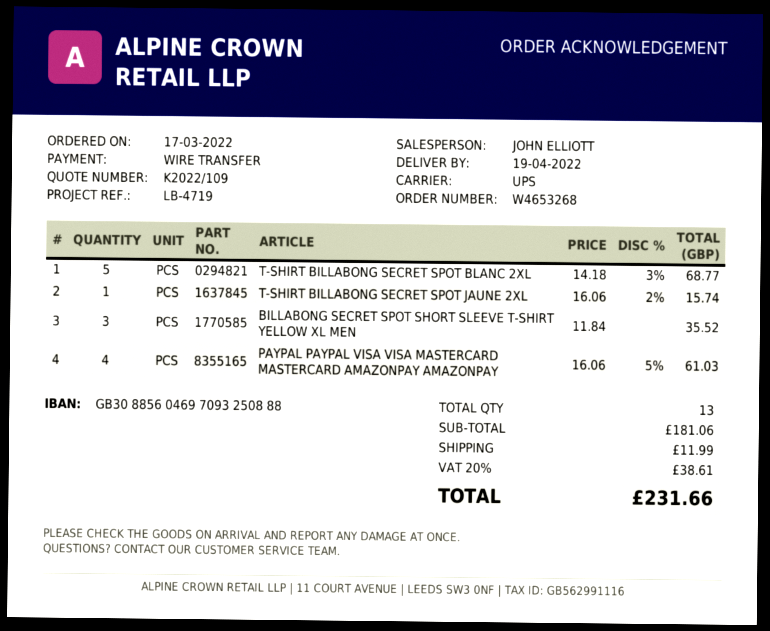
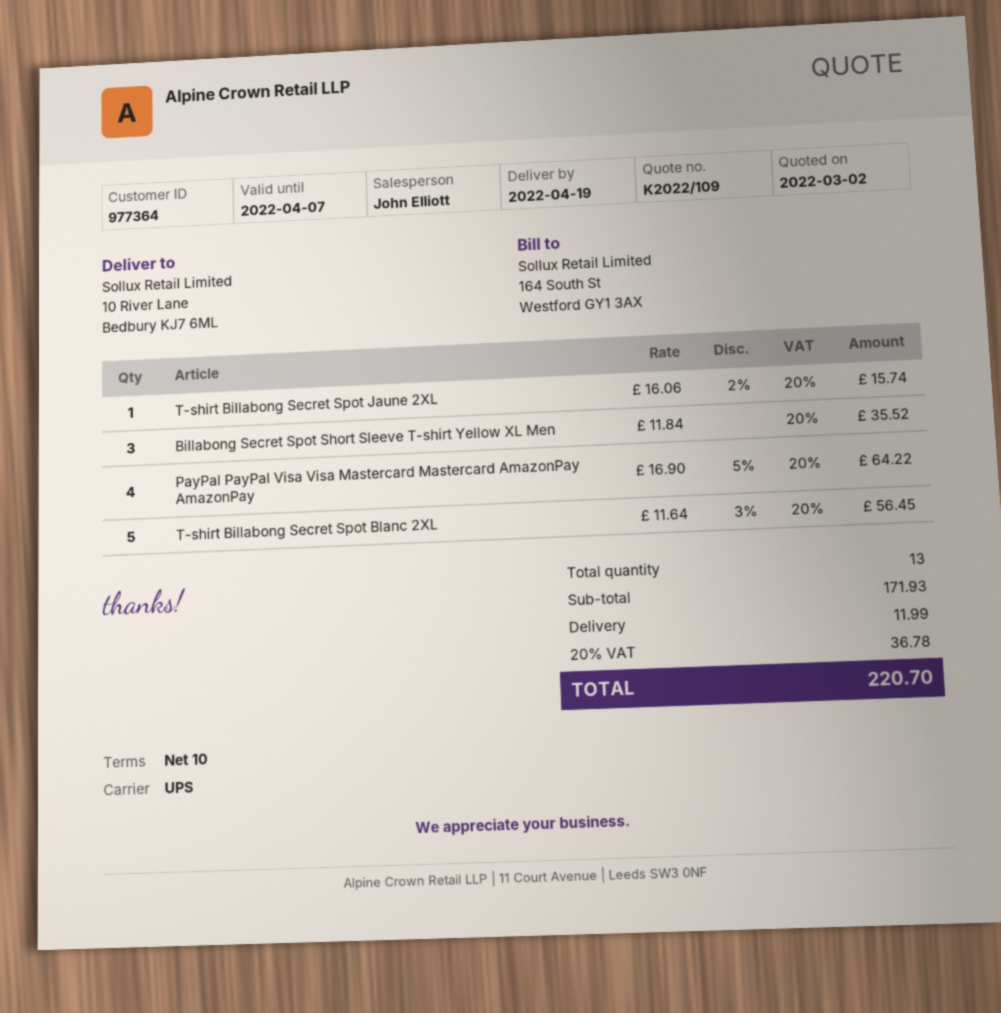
T-SHIRT BILLABONG SECRET SPOT BLANC 2XL: 5 x 14.18 - 3% = 68.77 -> 5 x 11.64 - 3% = 56.45
PAYPAL PAYPAL VISA VISA MASTERCARD MASTERCARD AMAZONPAY AMAZONPAY: 4 x 16.06 - 5% = 61.03 -> 4 x 16.90 - 5% = 64.22
subtotal: 181.06 -> 171.93
tax: 20% = 38.61 -> 20% = 36.78
total: 231.66 -> 220.70

